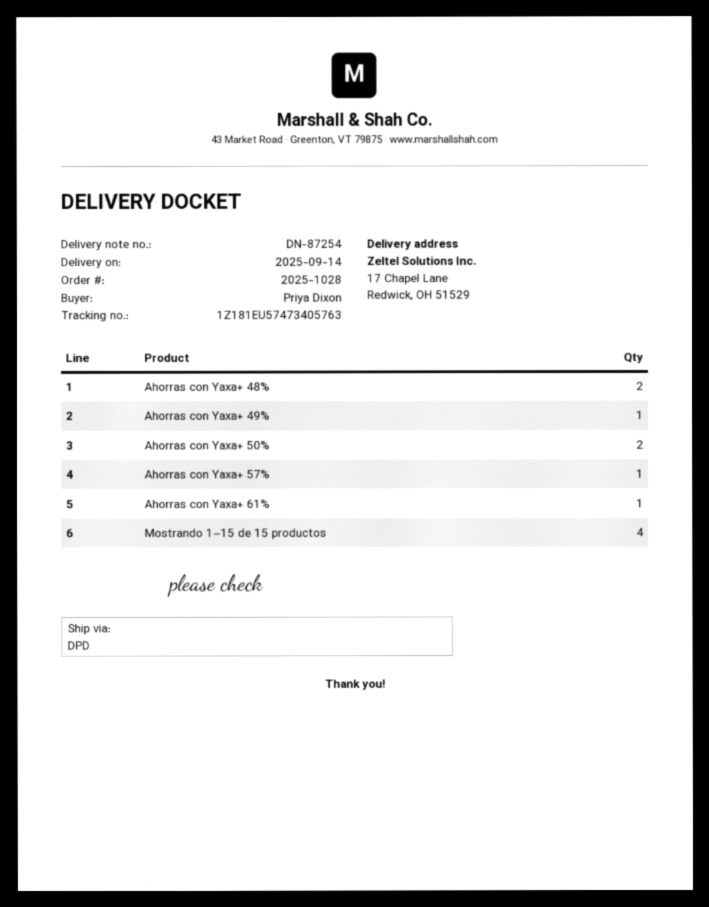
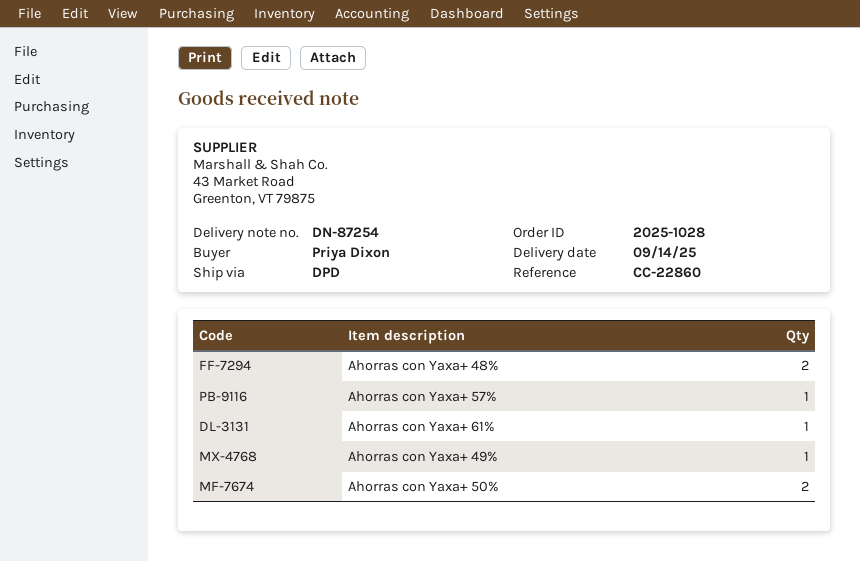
Mostrando 1–15 de 15 productos: 4 -> none

